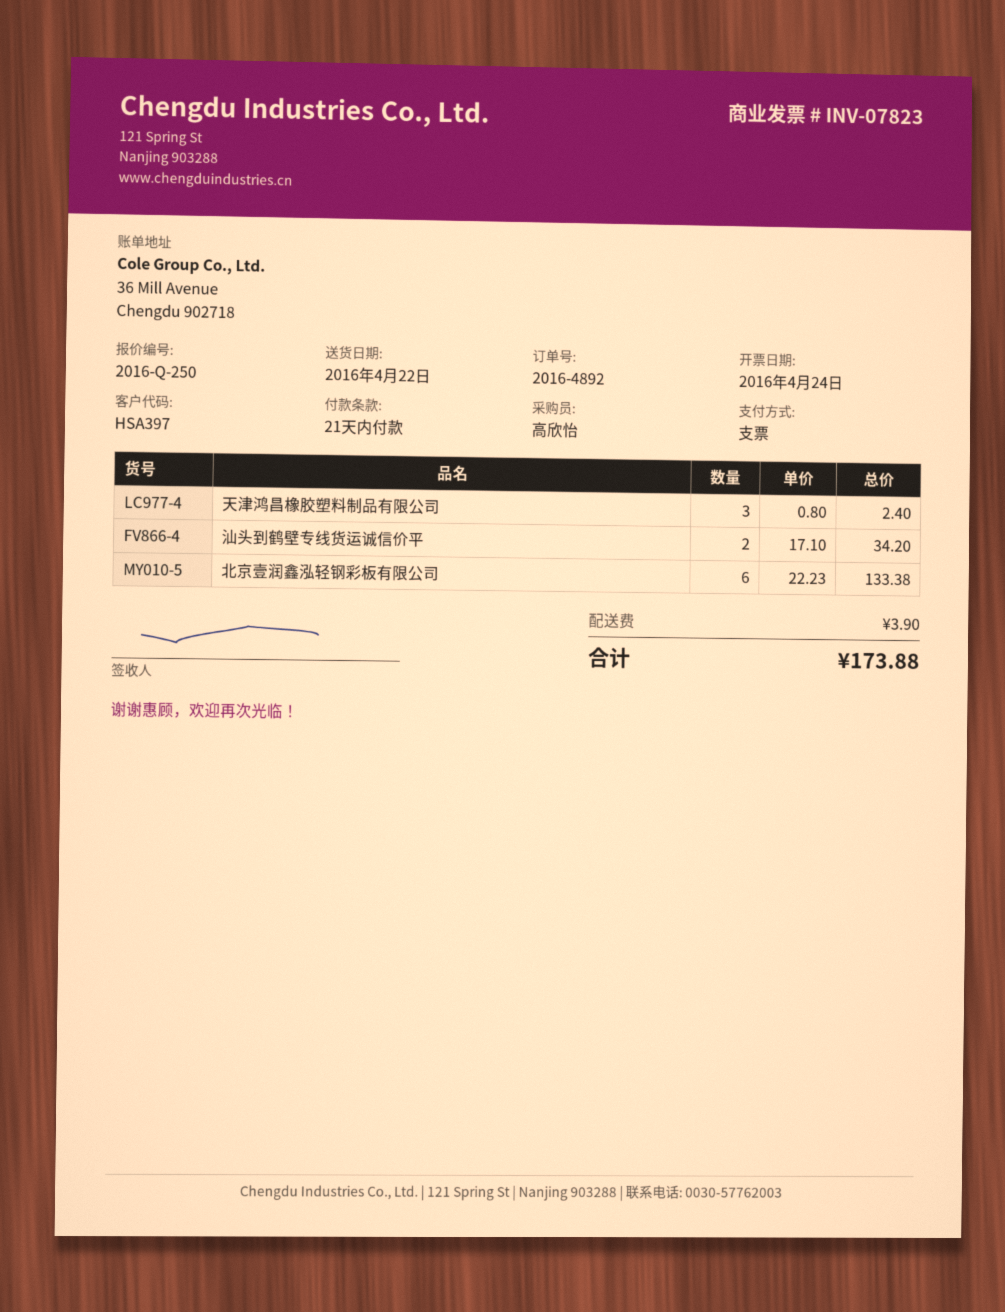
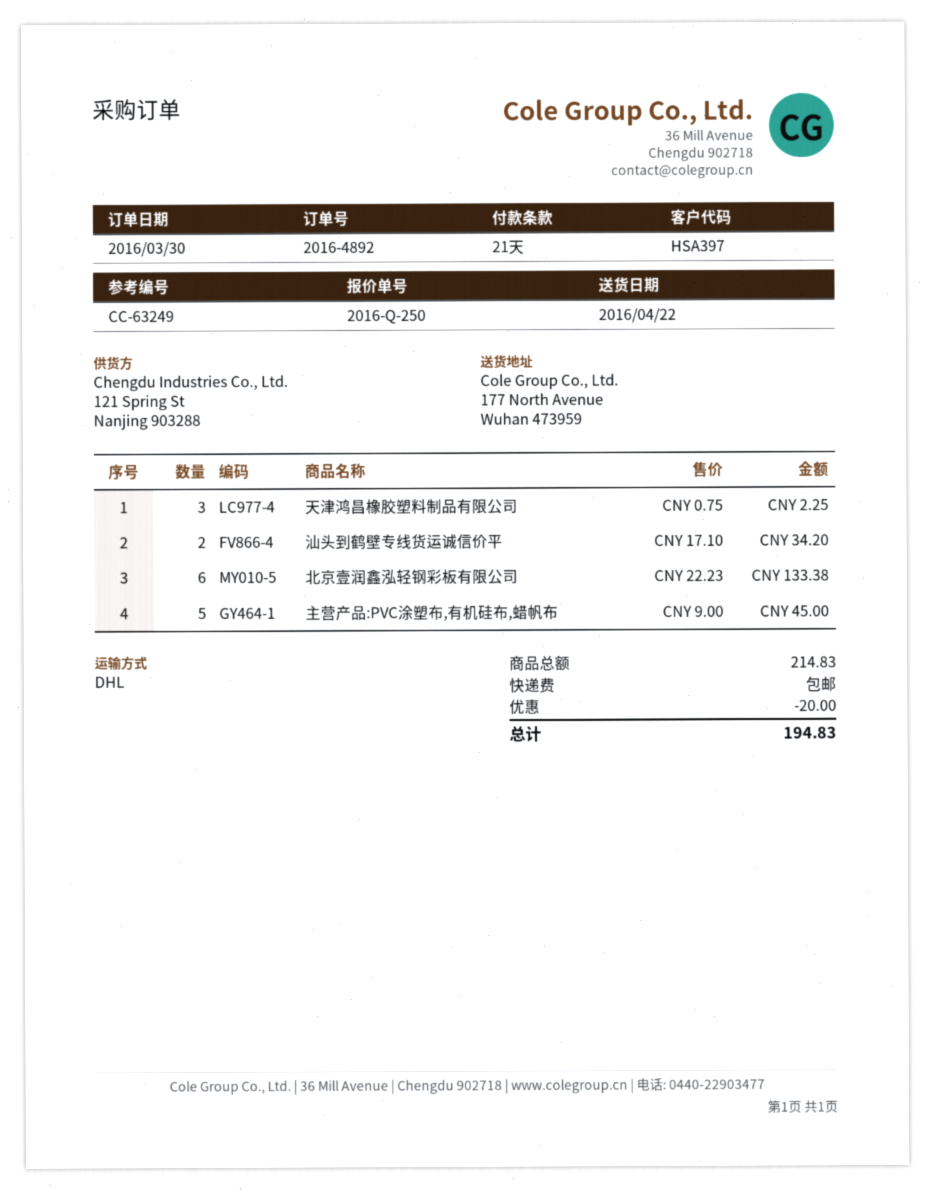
天津鸿昌橡胶塑料制品有限公司: 3 x 0.80 = 2.40 -> 3 x 0.75 = 2.25
主营产品:PVC涂塑布,有机硅布,蜡帆布: none -> 5 x 9.00 = 45.00
discount: none -> 20.00
shipping: 3.90 -> 0.00
total: 173.88 -> 194.83

